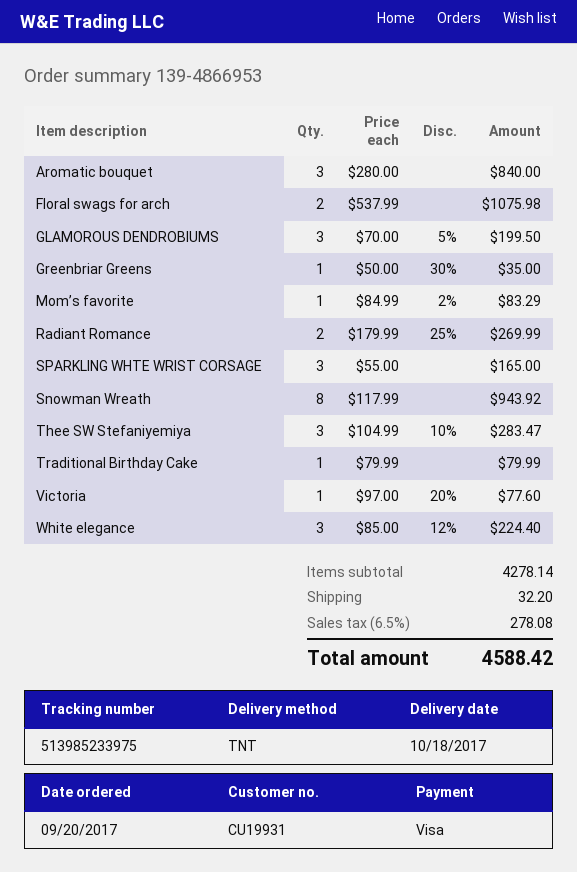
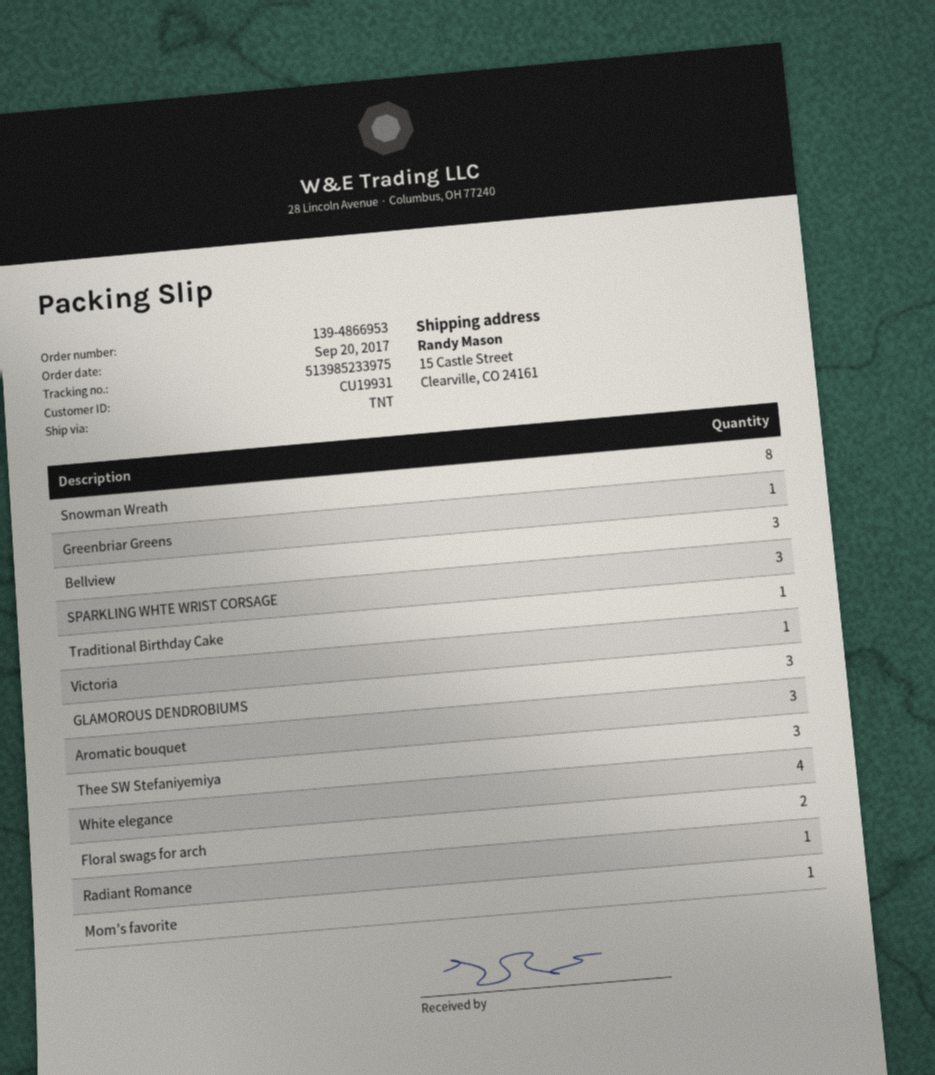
Radiant Romance: 2 -> 1
White elegance: 3 -> 4
Bellview: none -> 3

